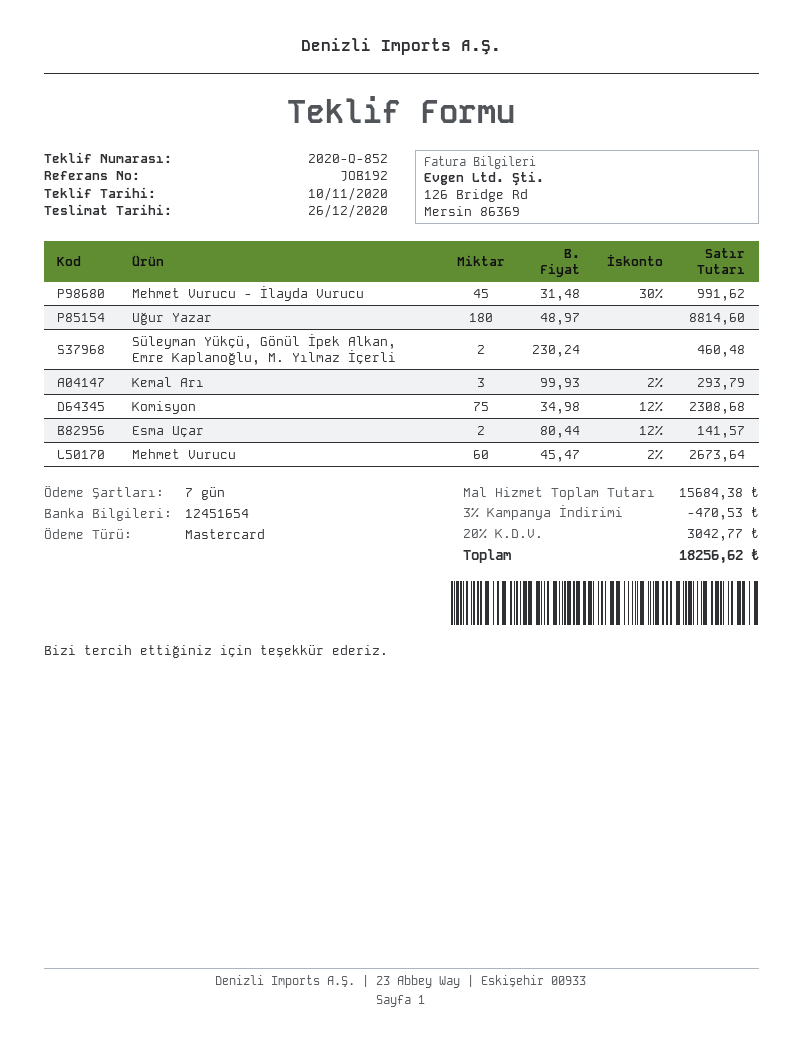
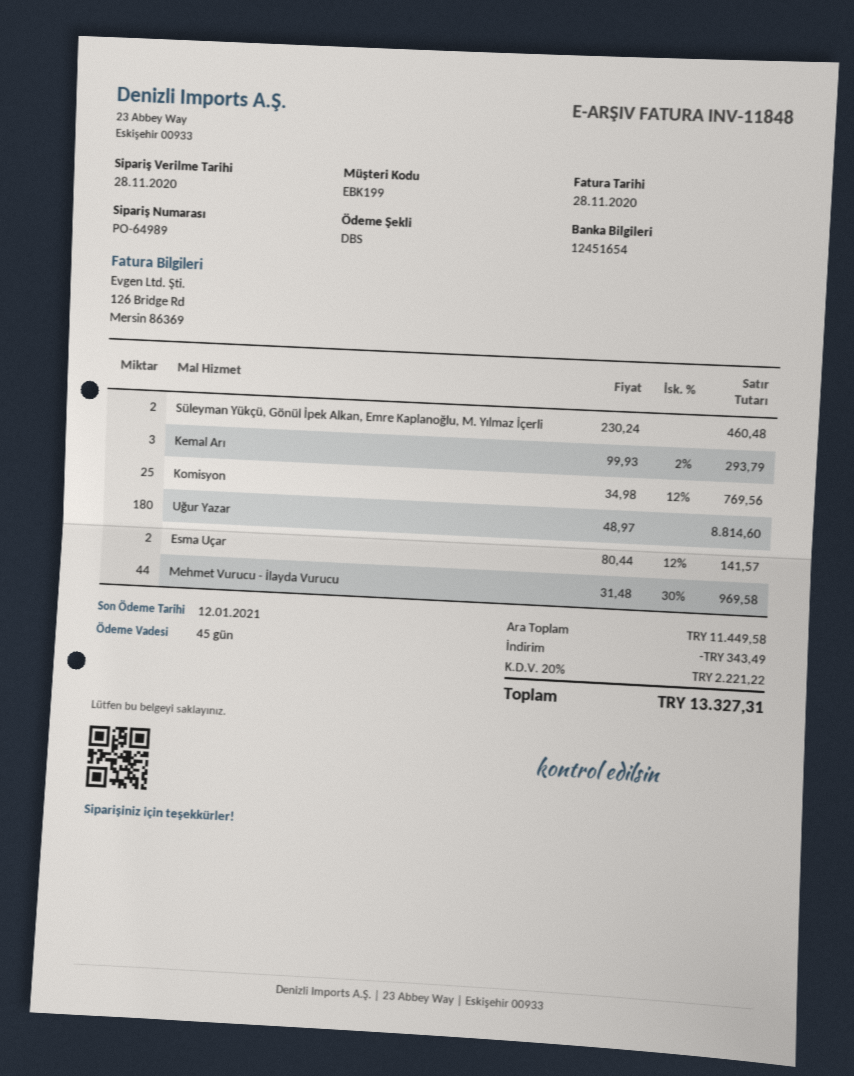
payment terms: 7 days -> 45 days
payment method: Mastercard -> direct debit
Mehmet Vurucu - İlayda Vurucu: 45 x 31.48 - 30% = 991.62 -> 44 x 31.48 - 30% = 969.58
Komisyon: 75 x 34.98 - 12% = 2308.68 -> 25 x 34.98 - 12% = 769.56
Mehmet Vurucu: 60 x 45.47 - 2% = 2673.64 -> none
subtotal: 15684.38 -> 11449.58
discount: 470.53 -> 343.49
tax: 20% = 3042.77 -> 20% = 2221.22
total: 18256.62 -> 13327.31

